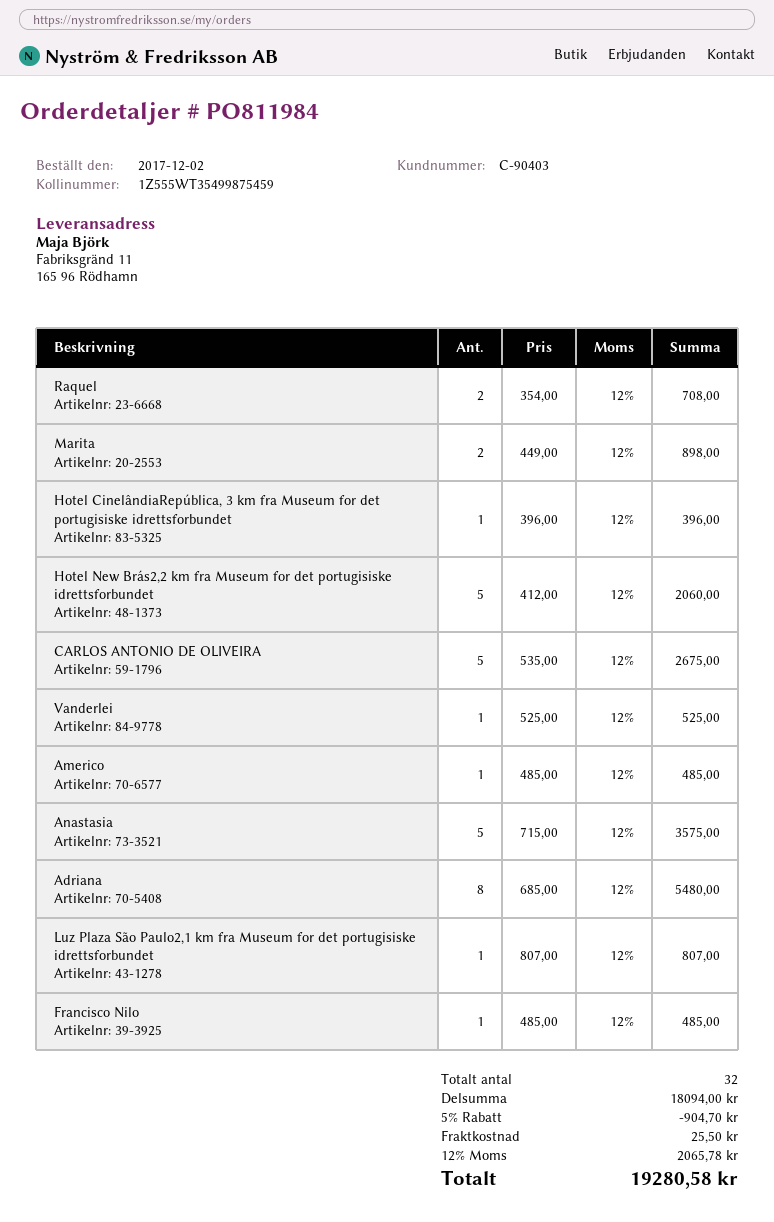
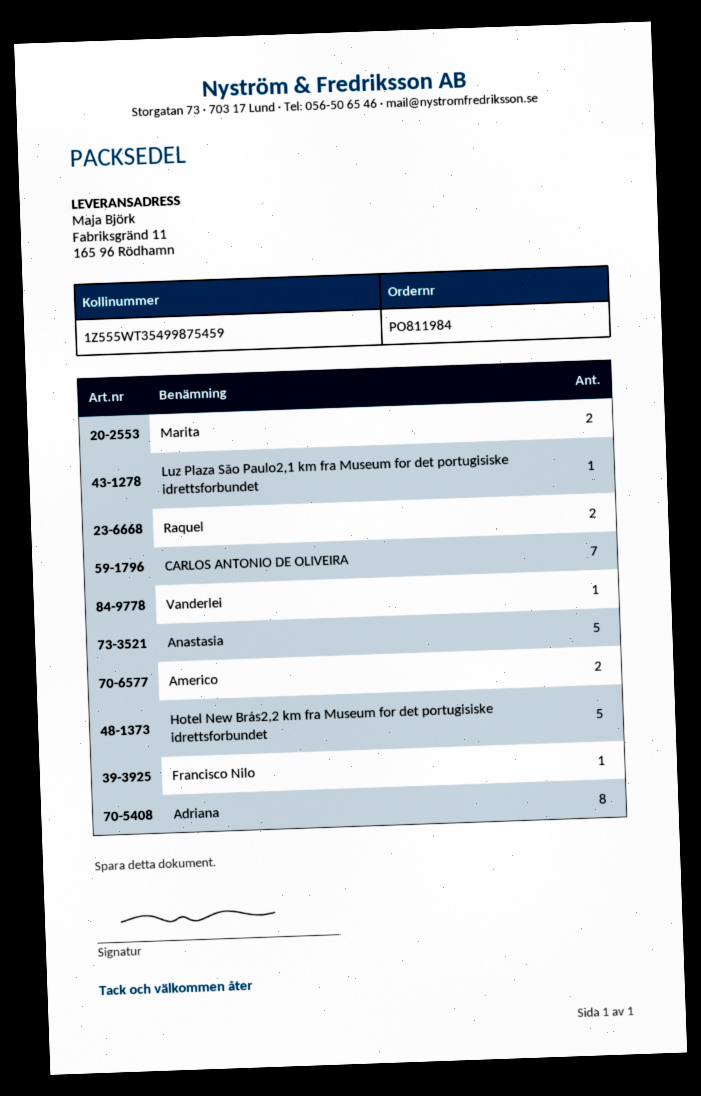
Hotel CinelândiaRepública, 3 km fra Museum for det portugisiske idrettsforbundet: 1 -> none
CARLOS ANTONIO DE OLIVEIRA: 5 -> 7
Americo: 1 -> 2

